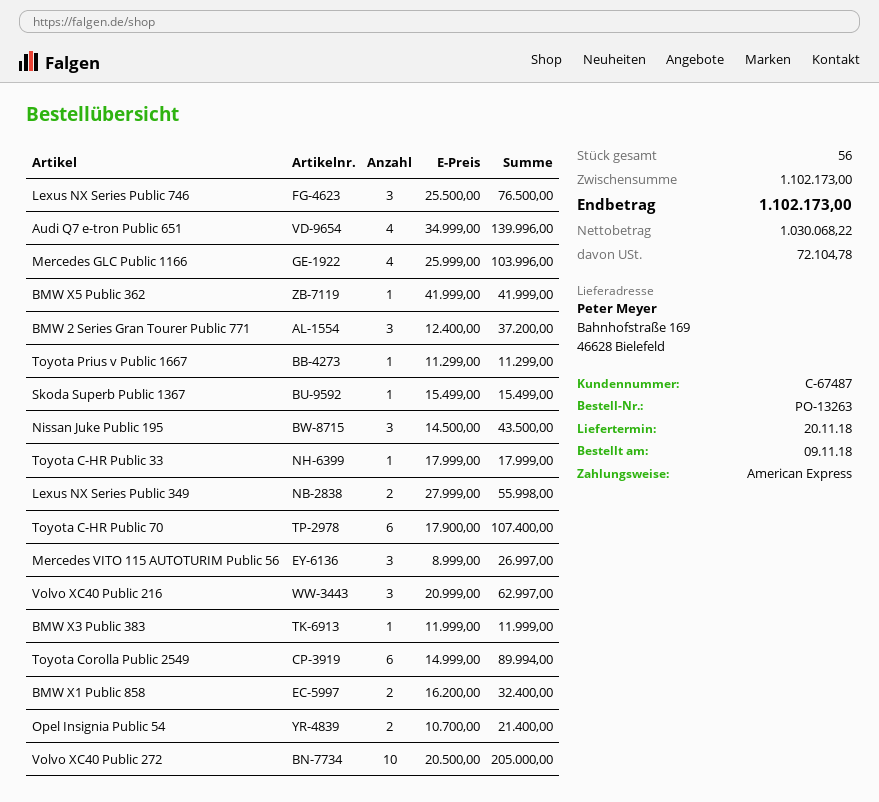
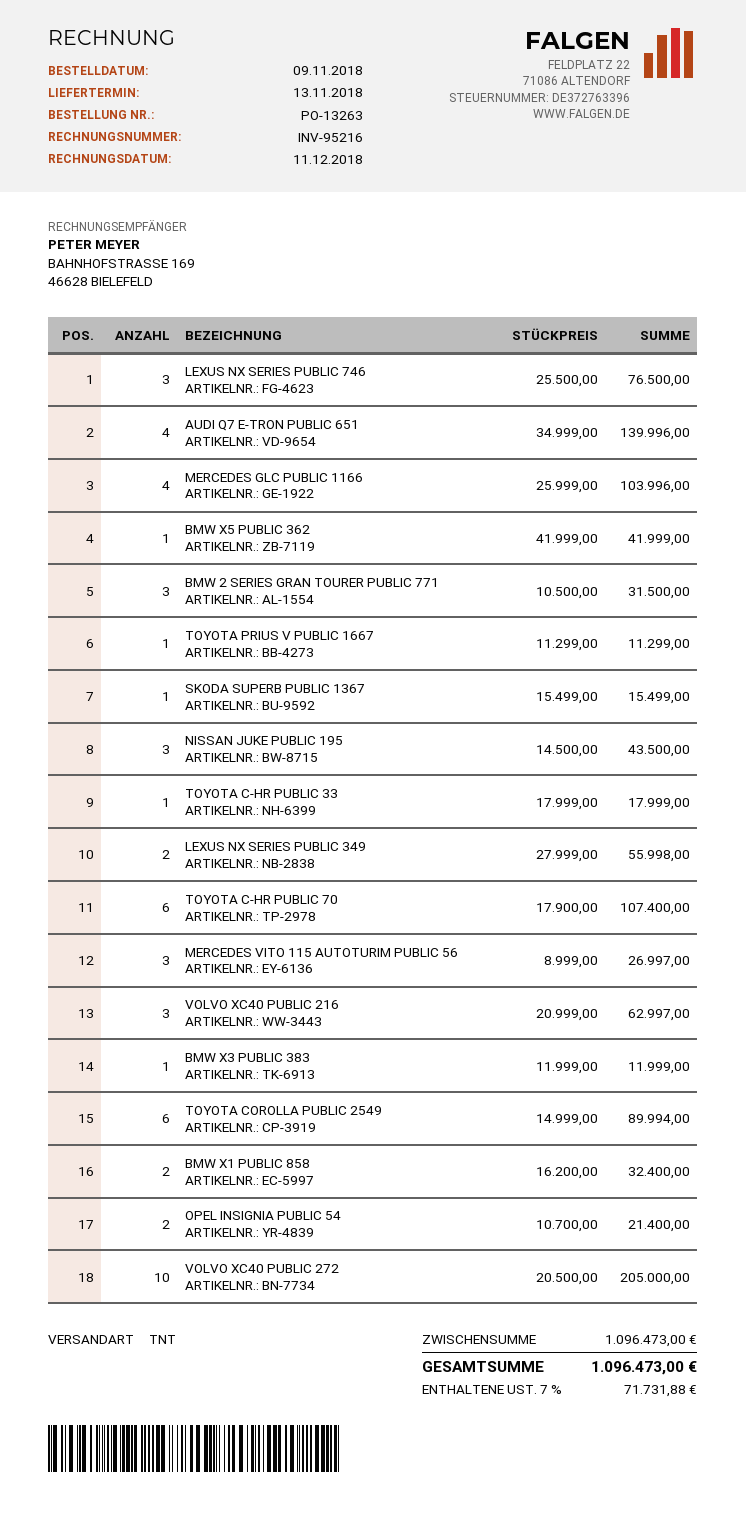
delivery date: 2018-11-20 -> 2018-11-13
BMW 2 Series Gran Tourer Public 771: 3 x 12400.00 = 37200.00 -> 3 x 10500.00 = 31500.00
subtotal: 1102173.00 -> 1096473.00
tax: 72104.78 -> 71731.88
total: 1102173.00 -> 1096473.00

